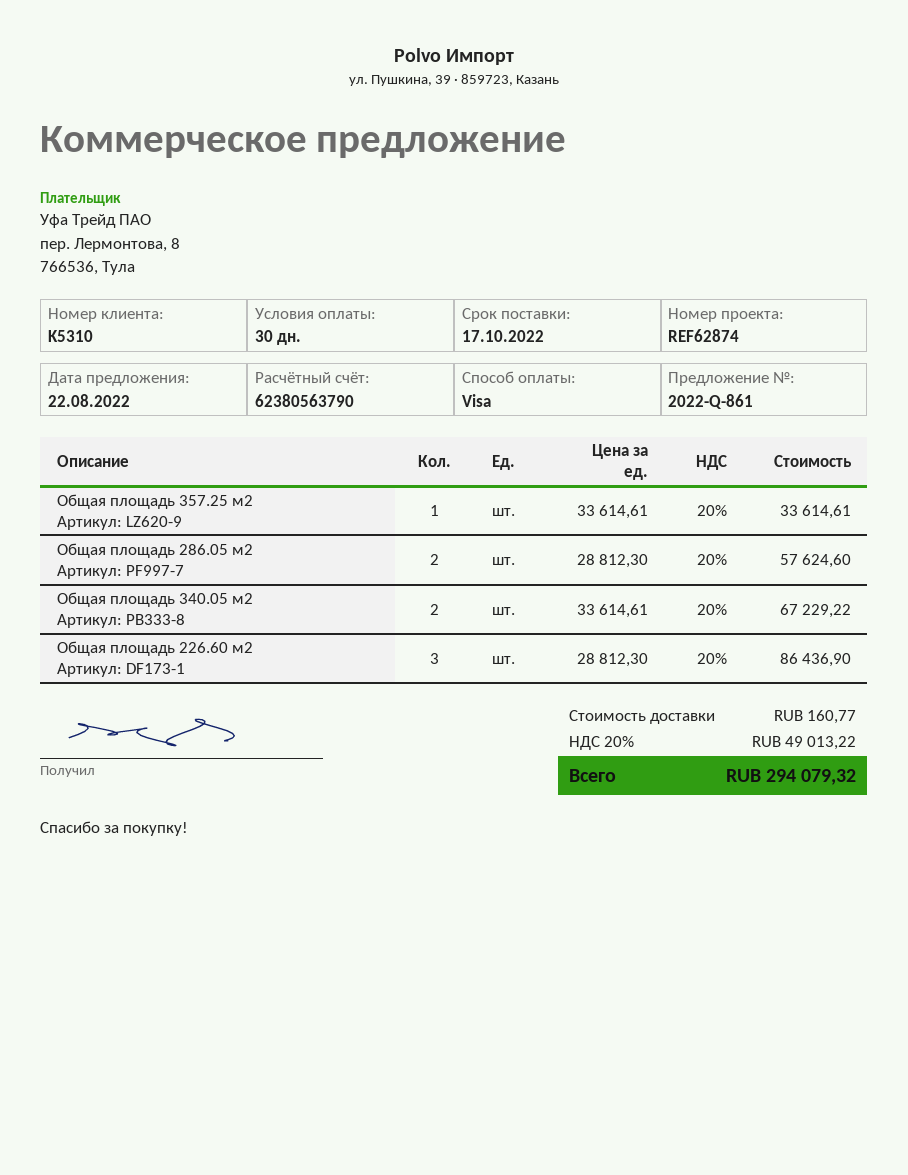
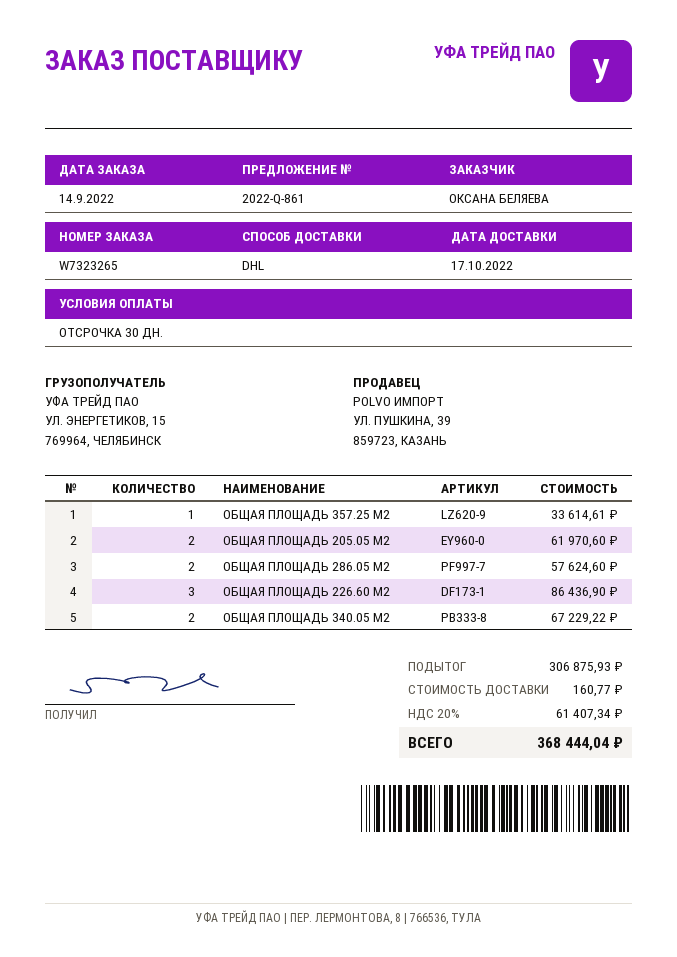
ОБЩАЯ ПЛОЩАДЬ 205.05 М2: none -> 2 for 61970.60
tax: 20% = 49013.22 -> 20% = 61407.34
total: 294079.32 -> 368444.04

